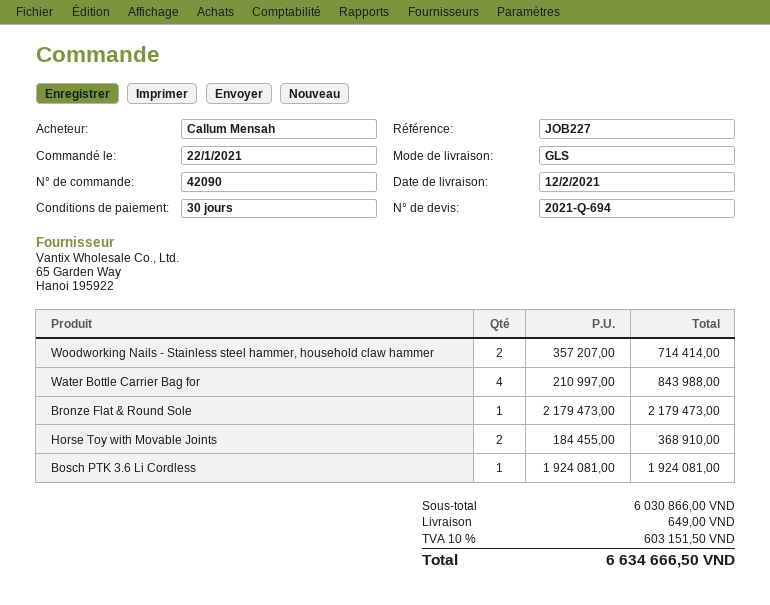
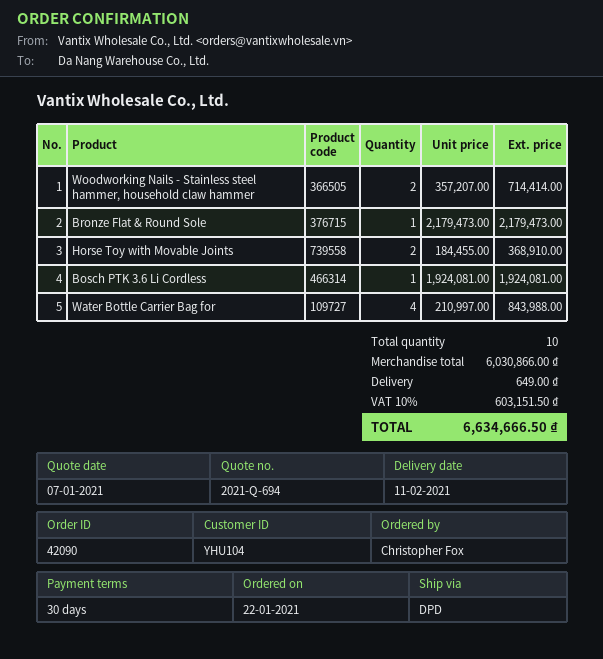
delivery date: 2021-02-12 -> 2021-02-11
ordered by: Callum Mensah -> Christopher Fox
shipping method: GLS -> DPD

